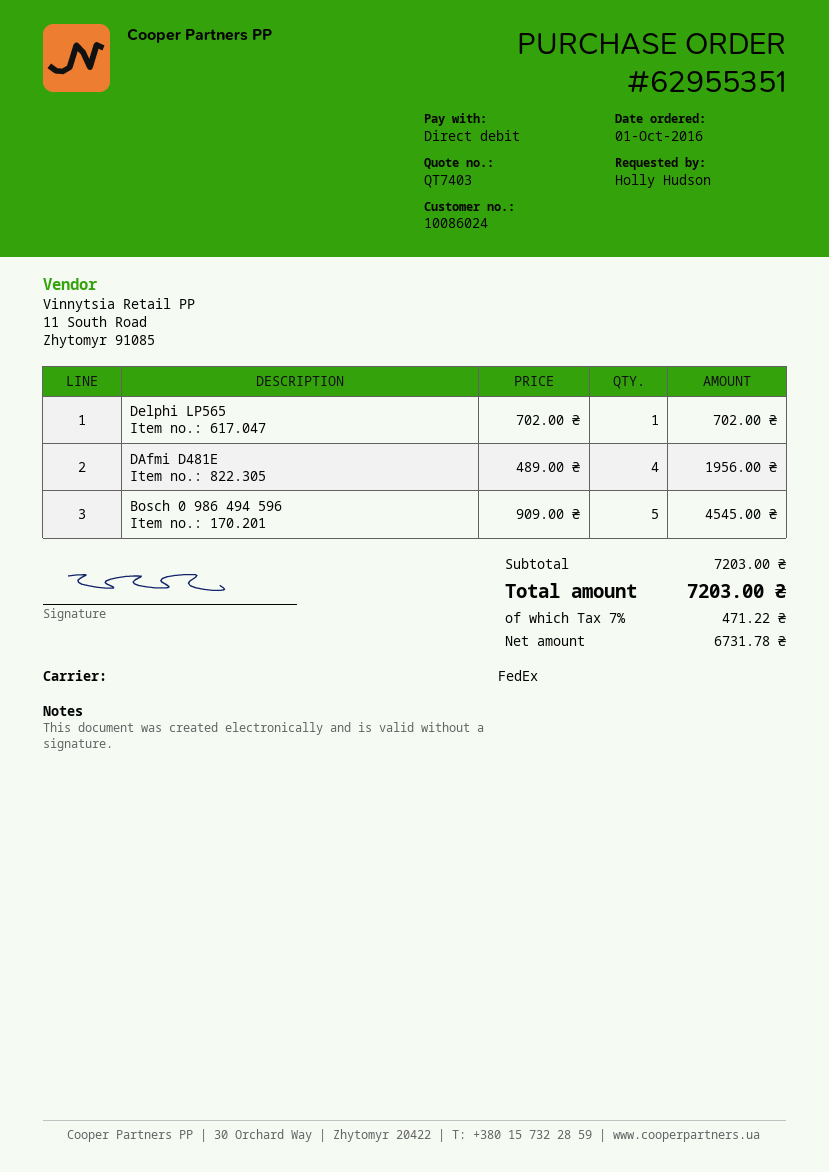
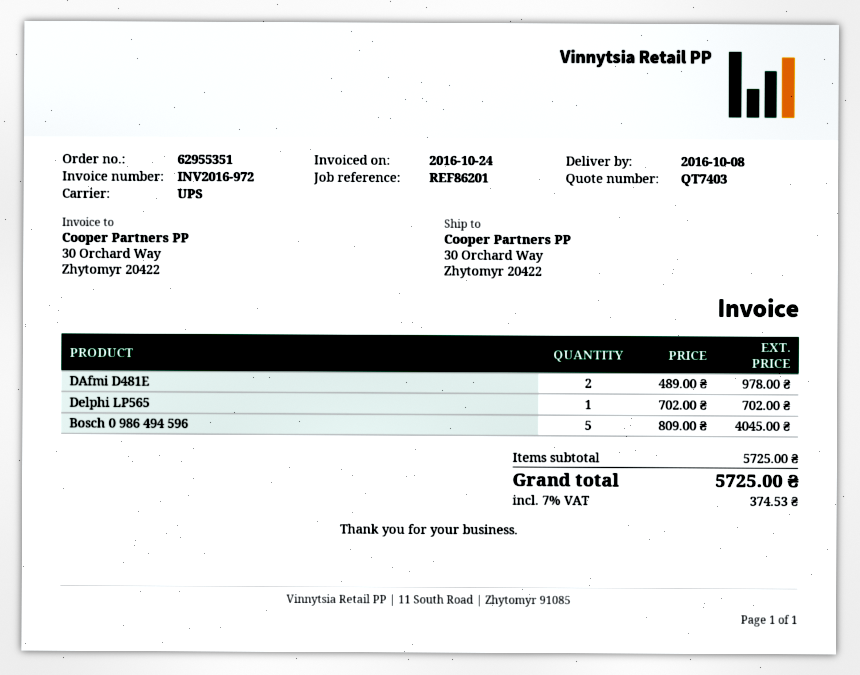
shipping method: FedEx -> UPS
DAfmi D481E: 4 x 489.00 = 1956.00 -> 2 x 489.00 = 978.00
Bosch 0 986 494 596: 5 x 909.00 = 4545.00 -> 5 x 809.00 = 4045.00
subtotal: 7203.00 -> 5725.00
tax: 7% = 471.22 -> 7% = 374.53
total: 7203.00 -> 5725.00

